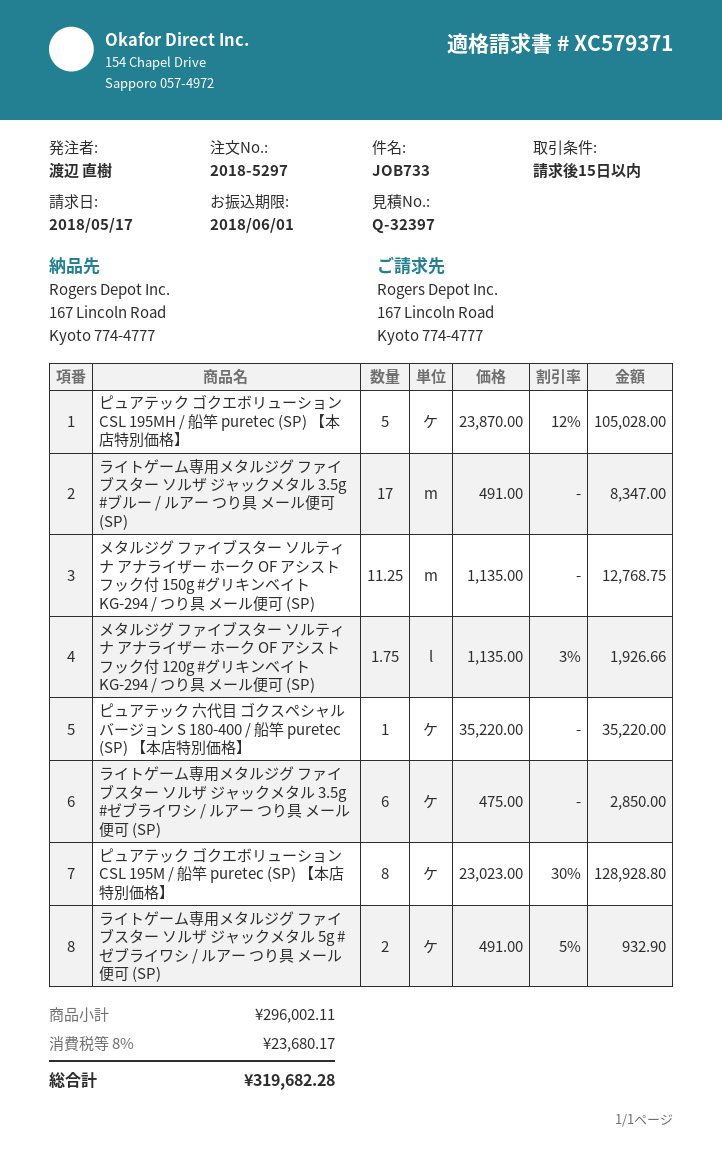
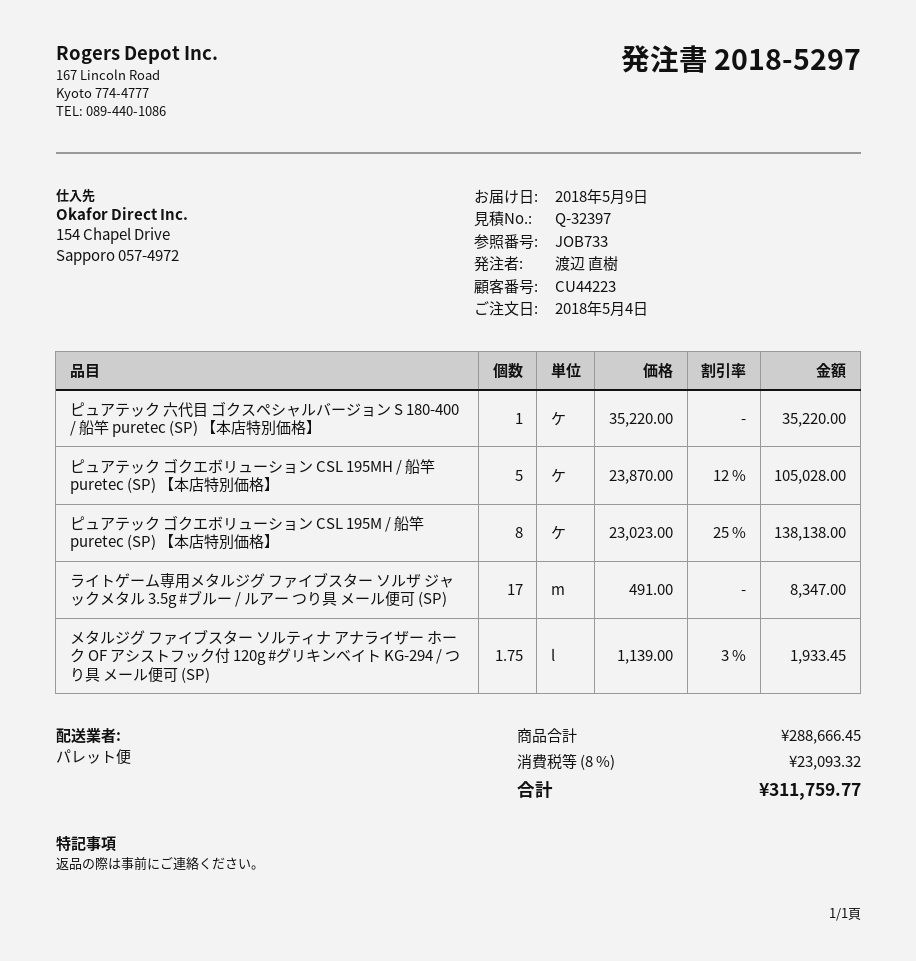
メタルジグ ファイブスター ソルティナ アナライザー ホーク OF アシストフック付 150g #グリキンベイト KG-294 / つり具 メール便可 (SP): 11.25 x 1135.00 = 12768.75 -> none
メタルジグ ファイブスター ソルティナ アナライザー ホーク OF アシストフック付 120g #グリキンベイト KG-294 / つり具 メール便可 (SP): 1.75 x 1135.00 - 3% = 1926.66 -> 1.75 x 1139.00 - 3% = 1933.45
ライトゲーム専用メタルジグ ファイブスター ソルザ ジャックメタル 3.5g #ゼブライワシ / ルアー つり具 メール便可 (SP): 6 x 475.00 = 2850.00 -> none
ピュアテック ゴクエボリューション CSL 195M / 船竿 puretec (SP) 【本店特別価格】: 8 x 23023.00 - 30% = 128928.80 -> 8 x 23023.00 - 25% = 138138.00
ライトゲーム専用メタルジグ ファイブスター ソルザ ジャックメタル 5g #ゼブライワシ / ルアー つり具 メール便可 (SP): 2 x 491.00 - 5% = 932.90 -> none
subtotal: 296002.11 -> 288666.45
tax: 8% = 23680.17 -> 8% = 23093.32
total: 319682.28 -> 311759.77

